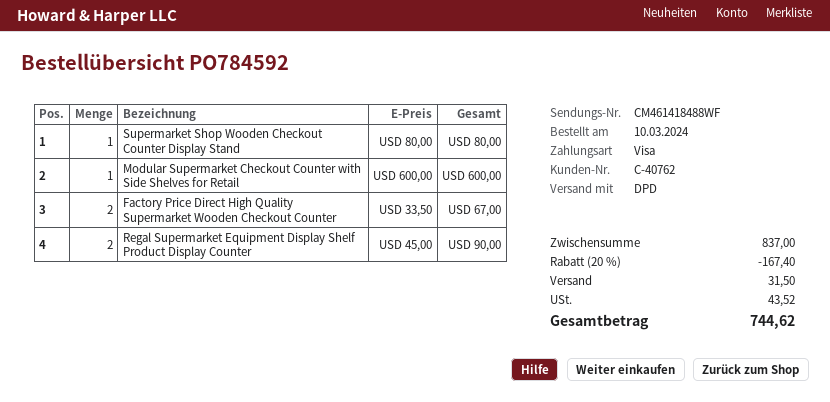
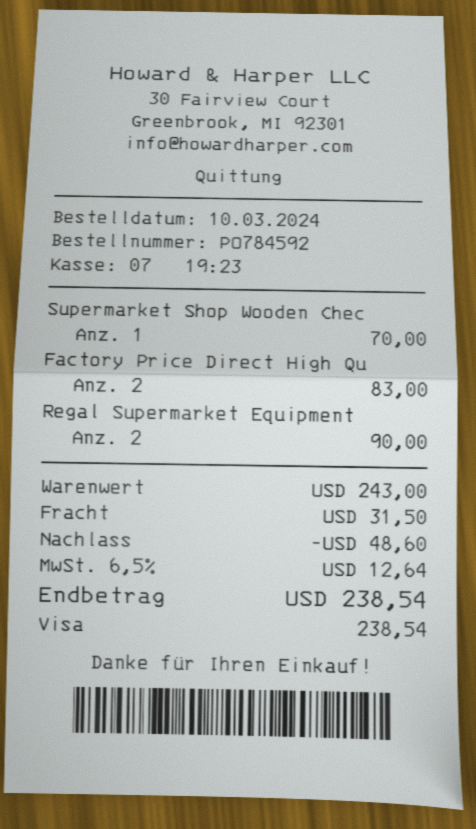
Supermarket Shop Wooden Checkout Counter Display Stand: 1 for 80.00 -> 1 for 70.00
Modular Supermarket Checkout Counter with Side Shelves for Retail: 1 for 600.00 -> none
Factory Price Direct High Quality Supermarket Wooden Checkout Counter: 2 for 67.00 -> 2 for 83.00
subtotal: 837.00 -> 243.00
discount: 167.40 -> 48.60
tax: 43.52 -> 12.64
total: 744.62 -> 238.54

